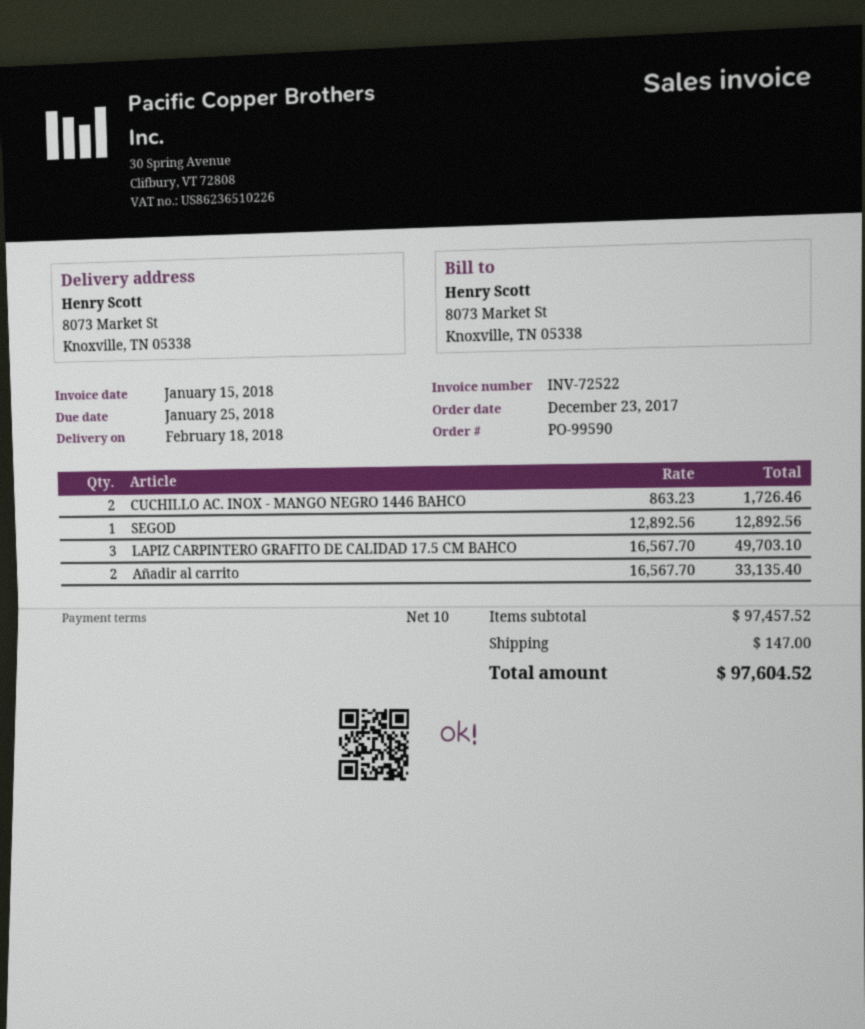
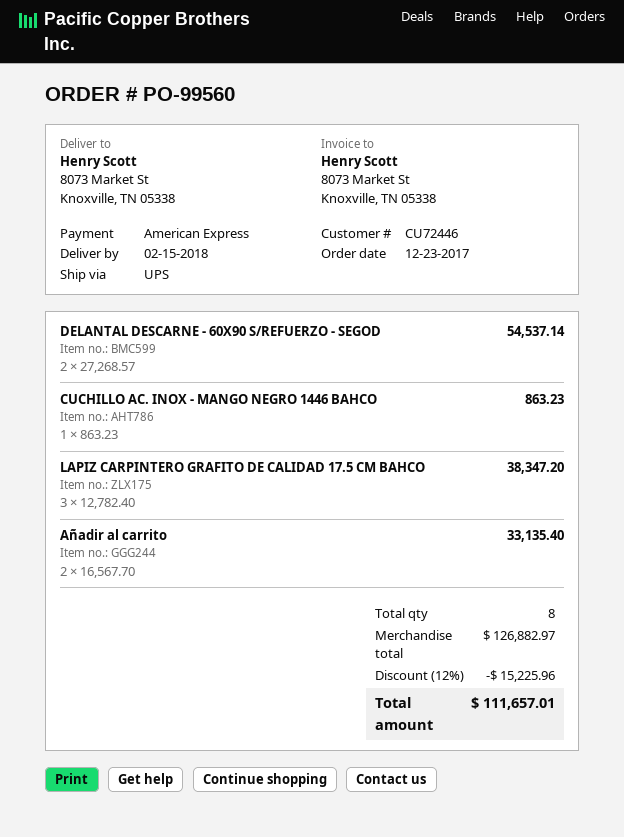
order number: PO-99590 -> PO-99560
delivery date: 2018-02-18 -> 2018-02-15
CUCHILLO AC. INOX - MANGO NEGRO 1446 BAHCO: 2 x 863.23 = 1726.46 -> 1 x 863.23 = 863.23
SEGOD: 1 x 12892.56 = 12892.56 -> none
LAPIZ CARPINTERO GRAFITO DE CALIDAD 17.5 CM BAHCO: 3 x 16567.70 = 49703.10 -> 3 x 12782.40 = 38347.20
DELANTAL DESCARNE - 60X90 S/REFUERZO - SEGOD: none -> 2 x 27268.57 = 54537.14
subtotal: 97457.52 -> 126882.97
discount: none -> 12% = 15225.96
shipping: 147.00 -> none
total: 97604.52 -> 111657.01

